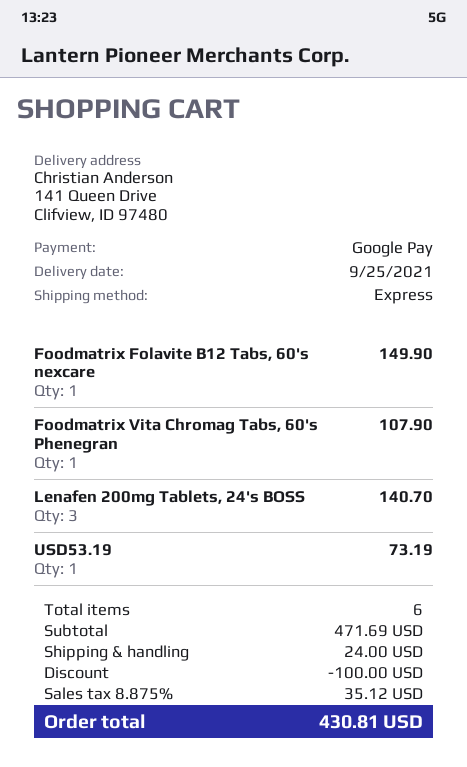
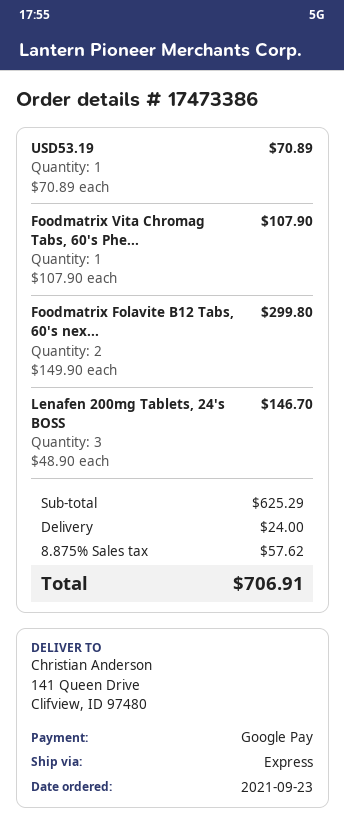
Foodmatrix Folavite B12 Tabs, 60's nexcare: 1 for 149.90 -> 2 for 299.80
Lenafen 200mg Tablets, 24's BOSS: 3 for 140.70 -> 3 for 146.70
USD53.19: 1 for 73.19 -> 1 for 70.89
subtotal: 471.69 -> 625.29
discount: 100.00 -> none
tax: 8.875% = 35.12 -> 8.875% = 57.62
total: 430.81 -> 706.91

